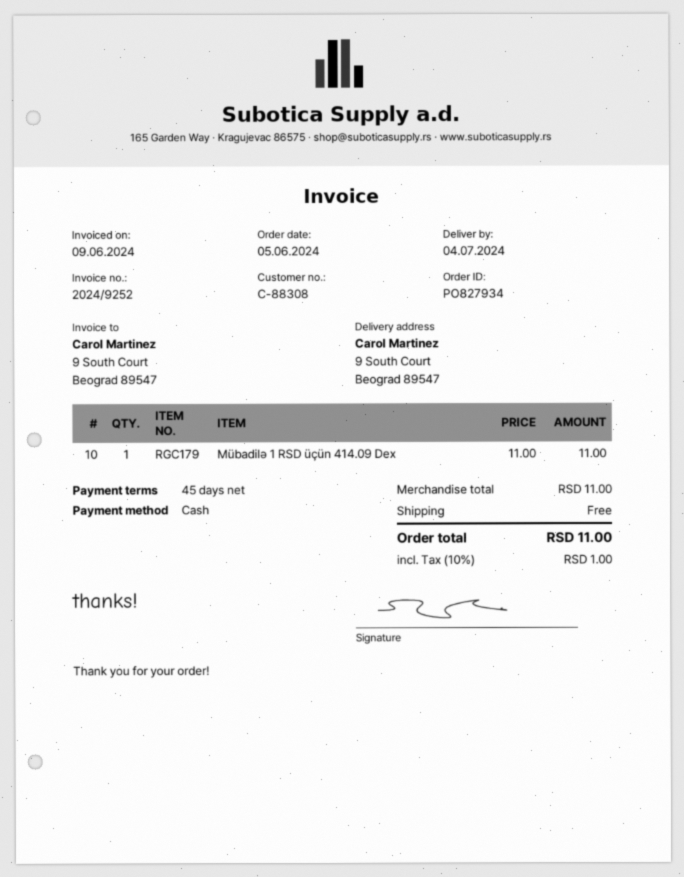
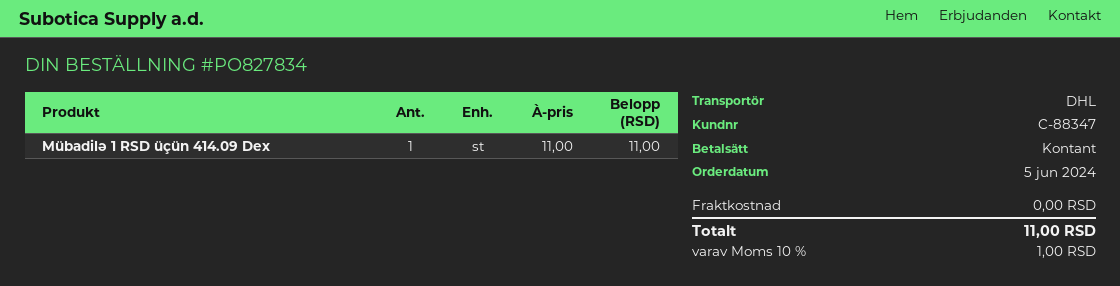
order number: PO827934 -> PO827834
customer number: C-88308 -> C-88347

